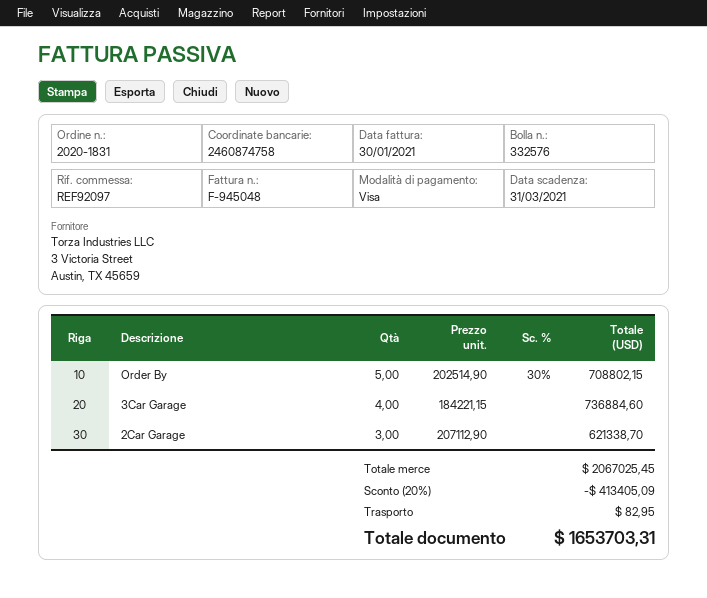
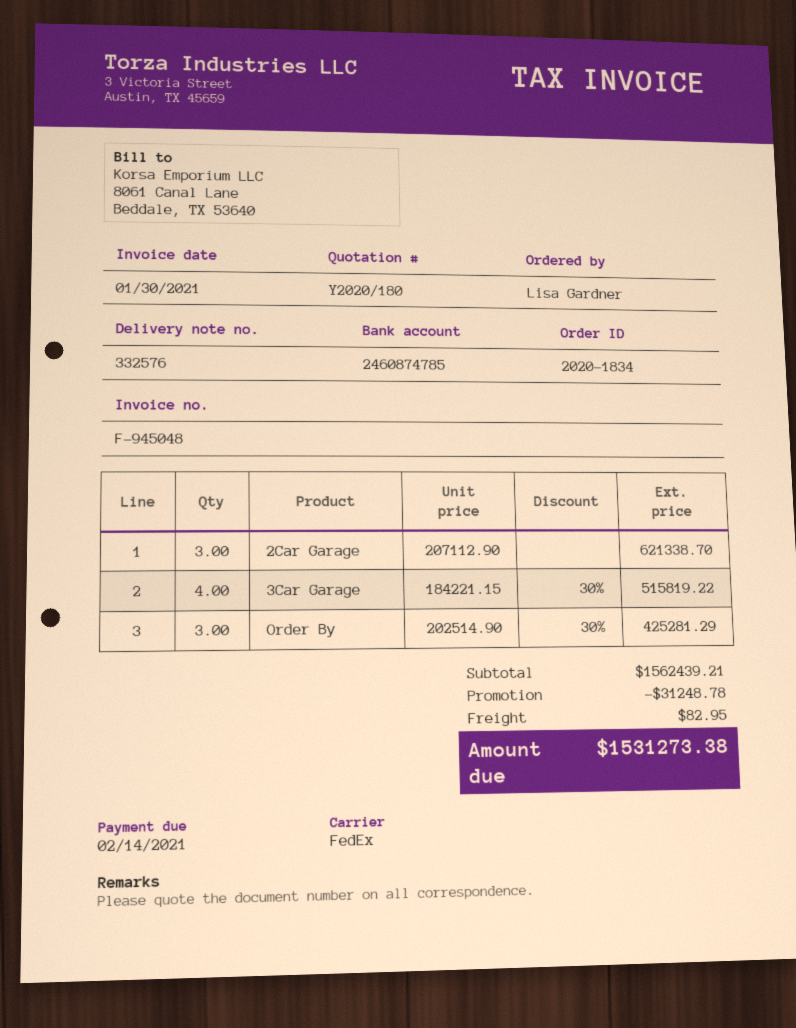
order number: 2020-1831 -> 2020-1834
due date: 2021-03-31 -> 2021-02-14
bank account: 2460874758 -> 2460874785
Order By: 5 x 202514.90 - 30% = 708802.15 -> 3 x 202514.90 - 30% = 425281.29
3Car Garage: 4 x 184221.15 = 736884.60 -> 4 x 184221.15 - 30% = 515819.22
subtotal: 2067025.45 -> 1562439.21
discount: 413405.09 -> 31248.78
total: 1653703.31 -> 1531273.38

